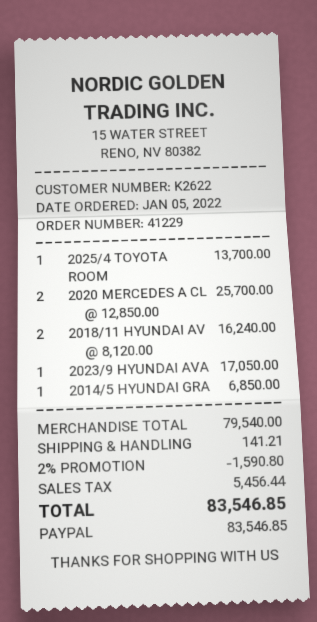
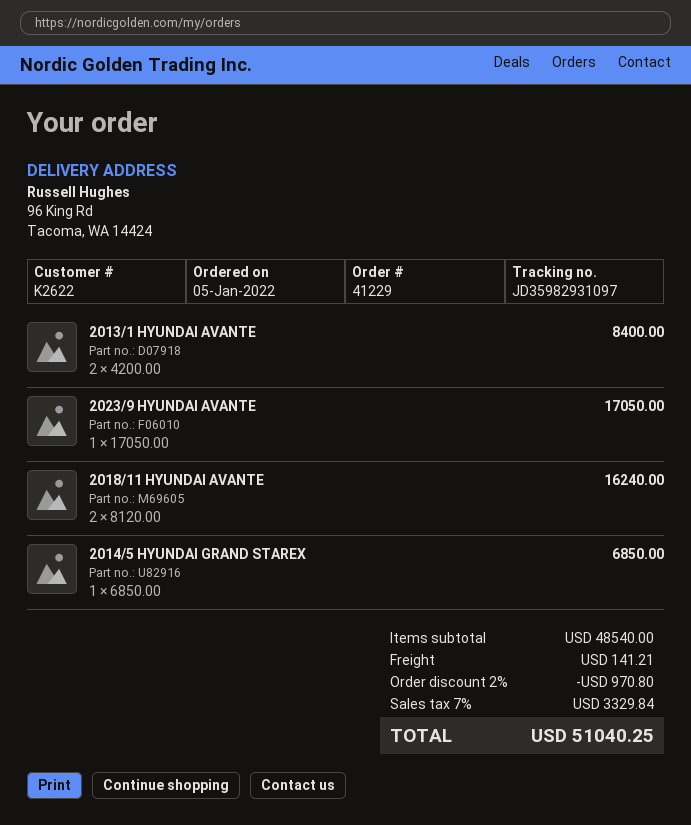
2025/4 TOYOTA ROOM: 1 x 13700.00 = 13700.00 -> none
2020 MERCEDES A CL: 2 x 12850.00 = 25700.00 -> none
2013/1 HYUNDAI AVANTE: none -> 2 x 4200.00 = 8400.00
subtotal: 79540.00 -> 48540.00
discount: 2% = 1590.80 -> 2% = 970.80
tax: 5456.44 -> 3329.84
total: 83546.85 -> 51040.25

